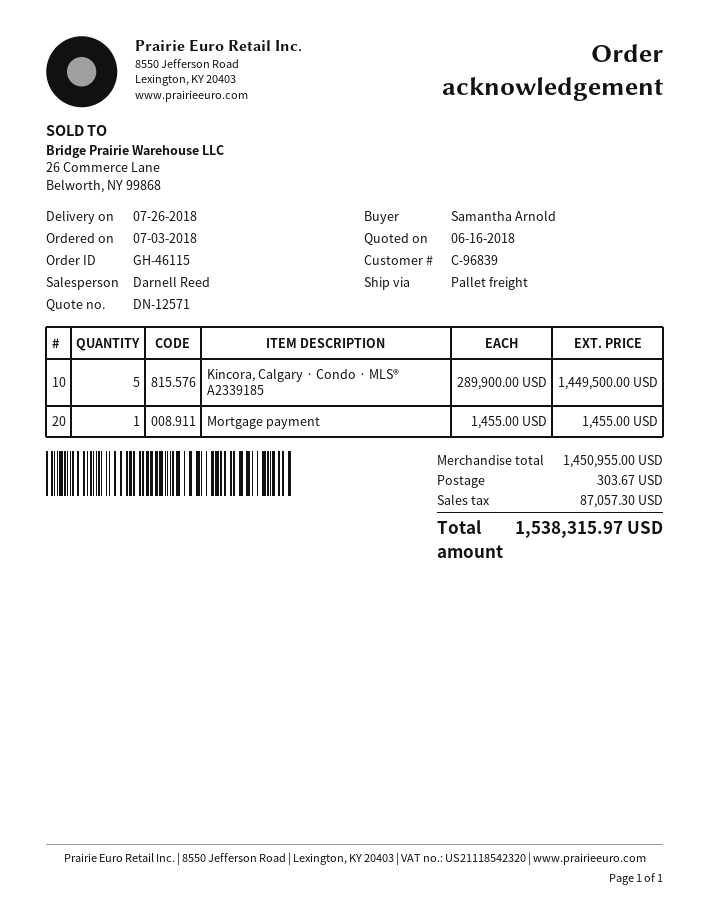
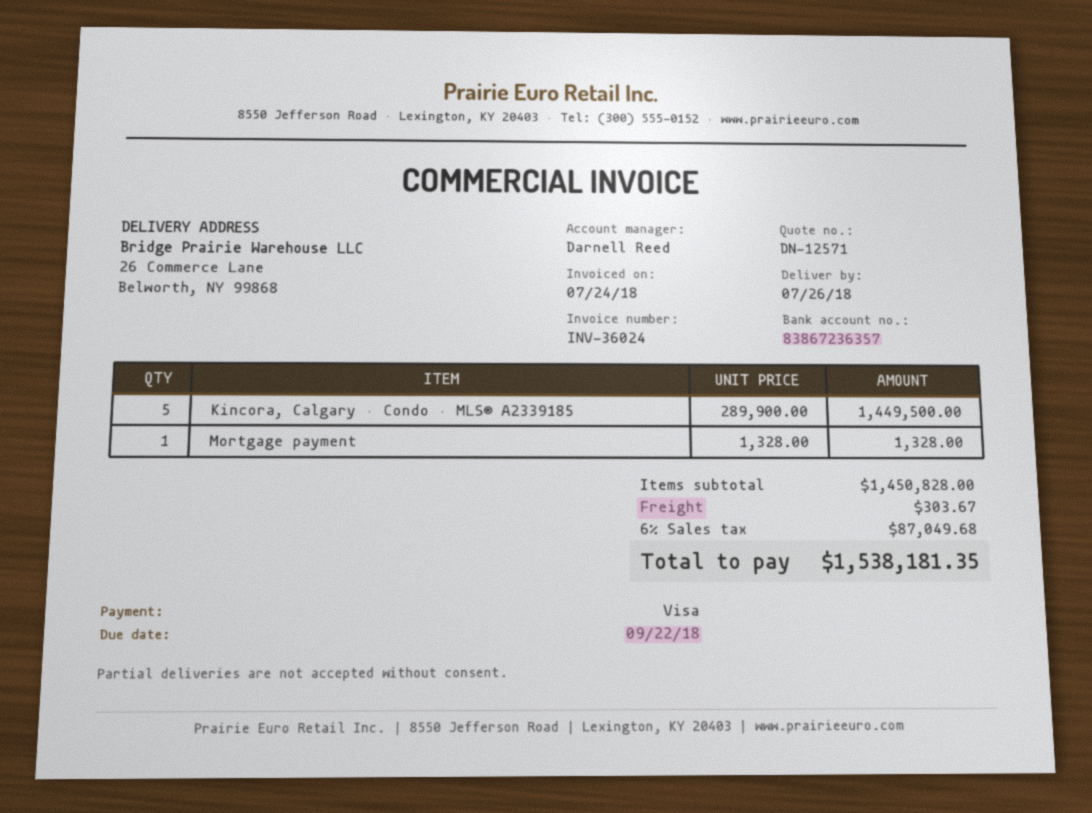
Mortgage payment: 1 x 1455.00 = 1455.00 -> 1 x 1328.00 = 1328.00
subtotal: 1450955.00 -> 1450828.00
tax: 87057.30 -> 87049.68
total: 1538315.97 -> 1538181.35

